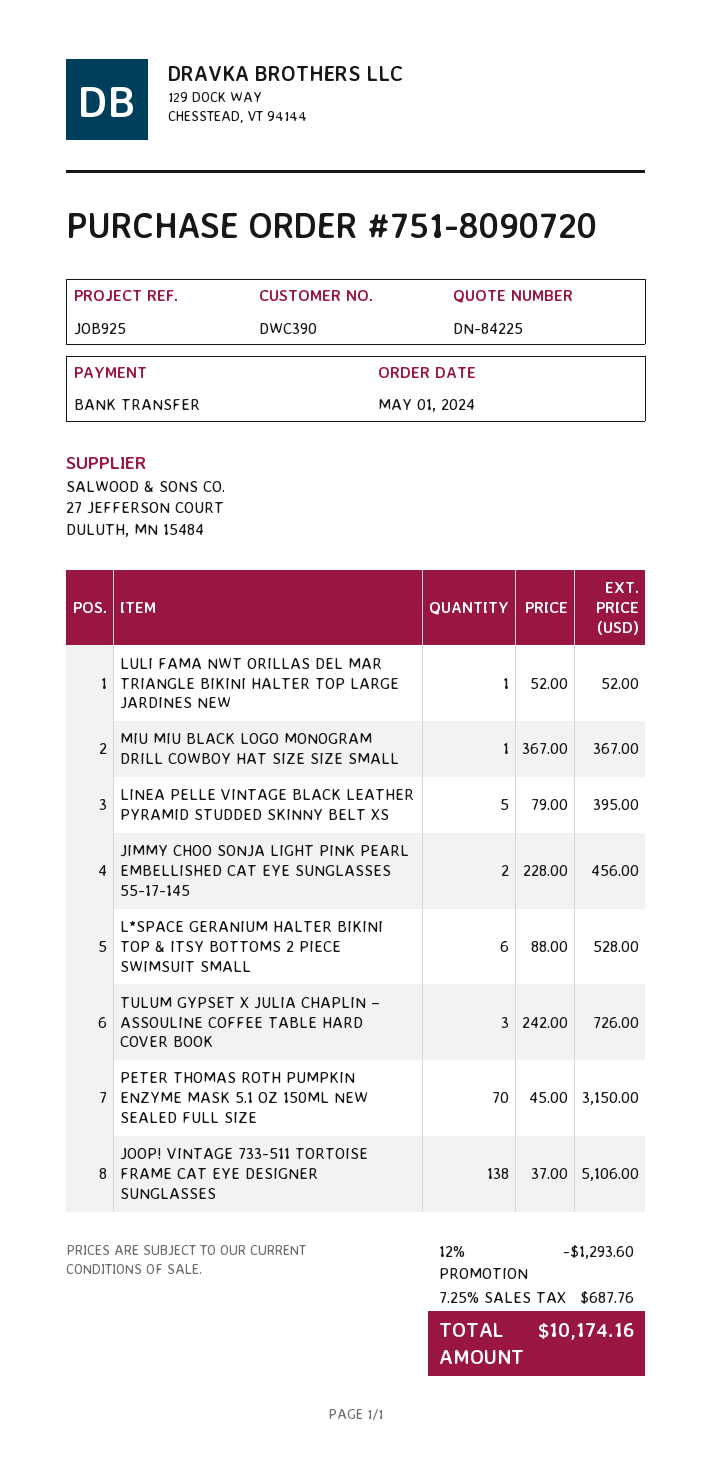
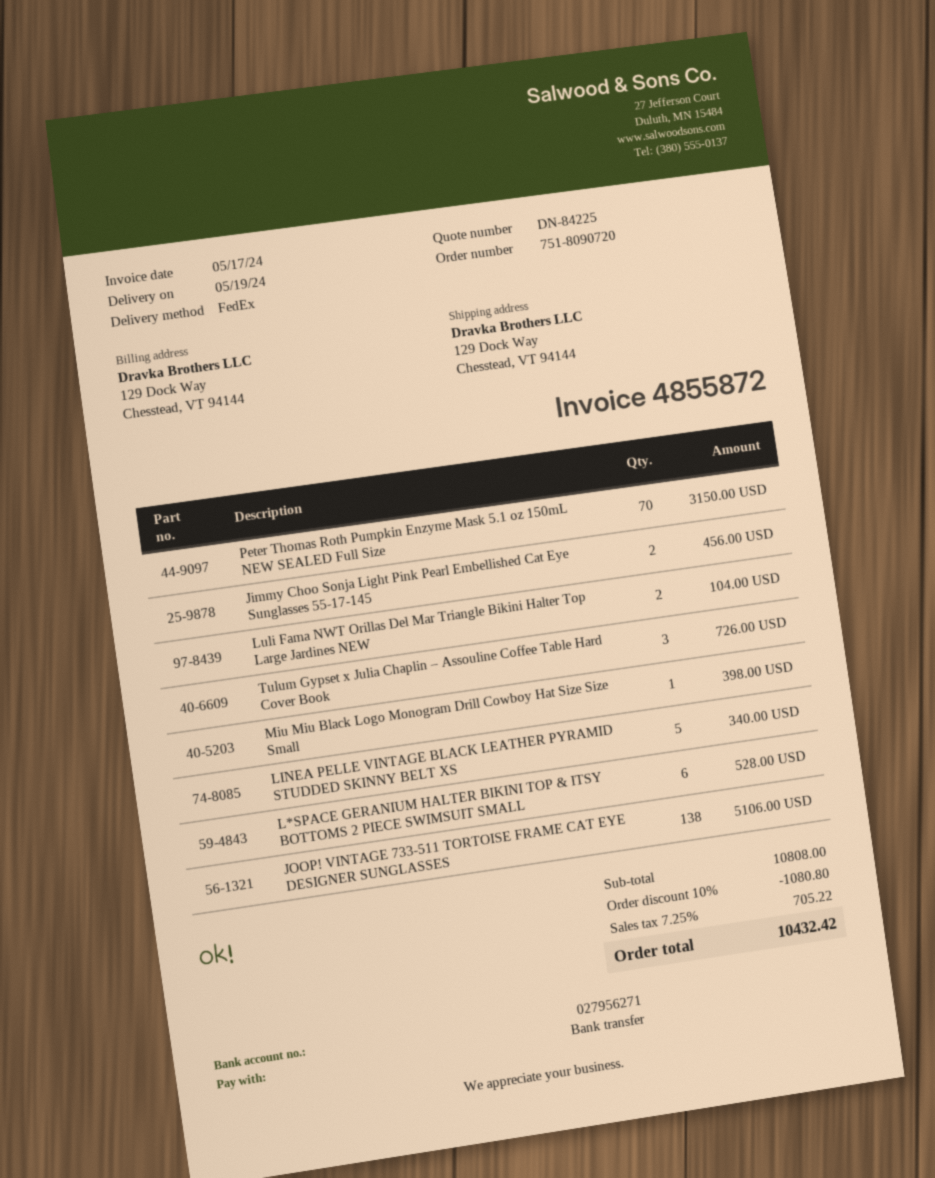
LULI FAMA NWT ORILLAS DEL MAR TRIANGLE BIKINI HALTER TOP LARGE JARDINES NEW: 1 for 52.00 -> 2 for 104.00
MIU MIU BLACK LOGO MONOGRAM DRILL COWBOY HAT SIZE SIZE SMALL: 1 for 367.00 -> 1 for 398.00
LINEA PELLE VINTAGE BLACK LEATHER PYRAMID STUDDED SKINNY BELT XS: 5 for 395.00 -> 5 for 340.00
discount: 12% = 1293.60 -> 10% = 1080.80
tax: 7.25% = 687.76 -> 7.25% = 705.22
total: 10174.16 -> 10432.42

